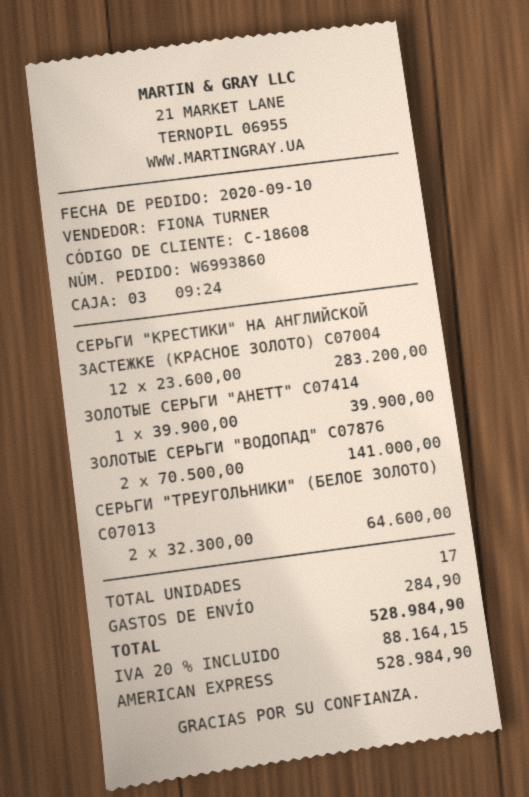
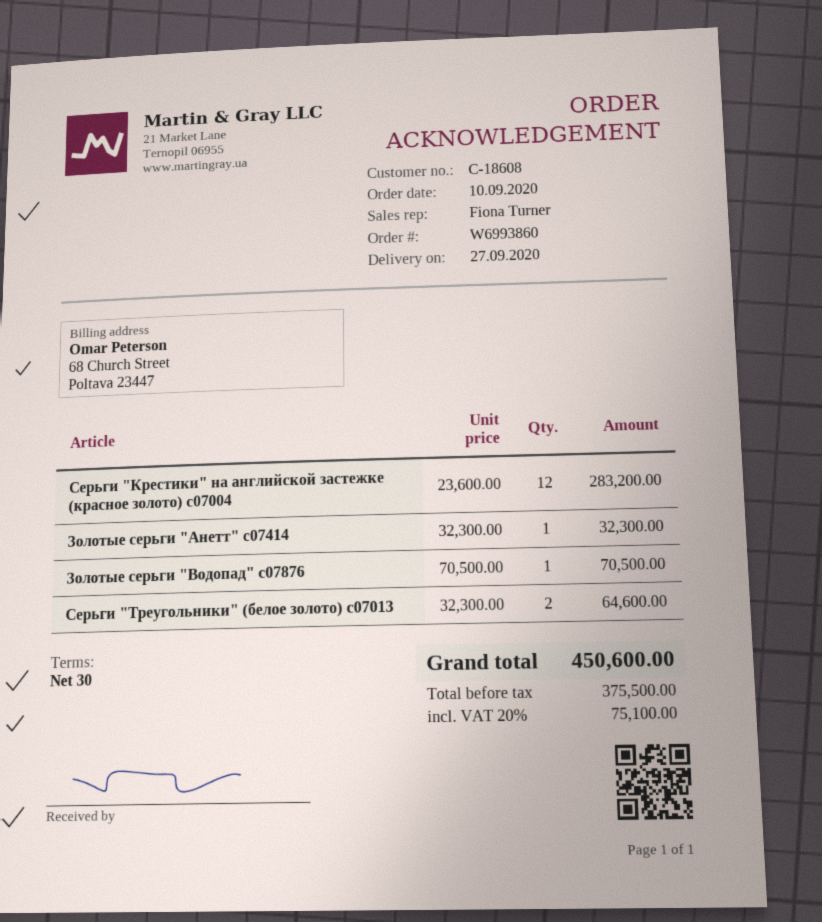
ЗОЛОТЫЕ СЕРЬГИ "АНЕТТ" С07414: 1 x 39900.00 = 39900.00 -> 1 x 32300.00 = 32300.00
ЗОЛОТЫЕ СЕРЬГИ "ВОДОПАД" С07876: 2 x 70500.00 = 141000.00 -> 1 x 70500.00 = 70500.00
shipping: 284.90 -> none
tax: 20% = 88164.15 -> 20% = 75100.00
total: 528984.90 -> 450600.00

